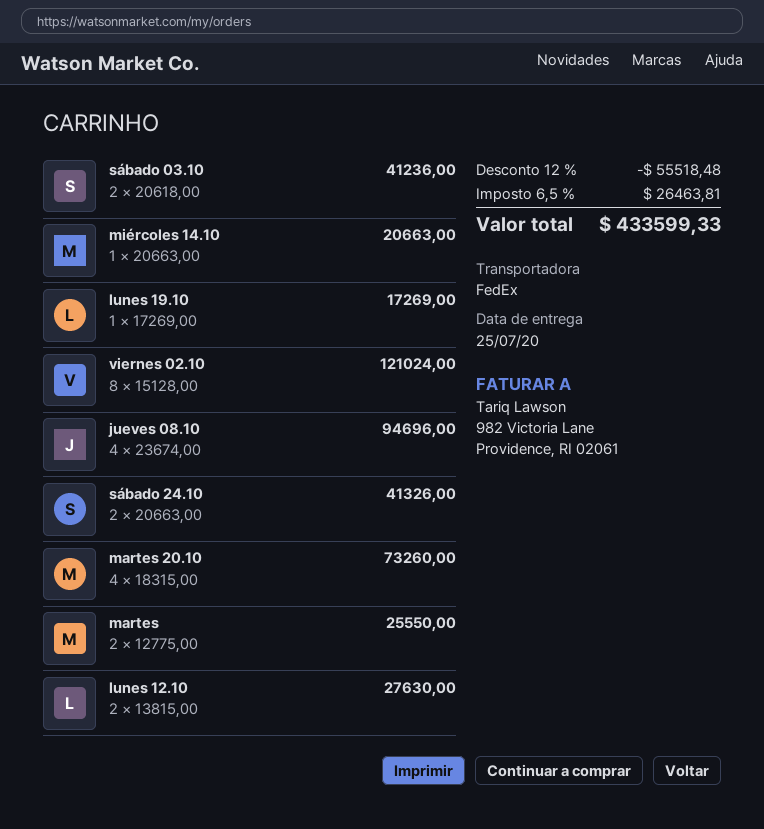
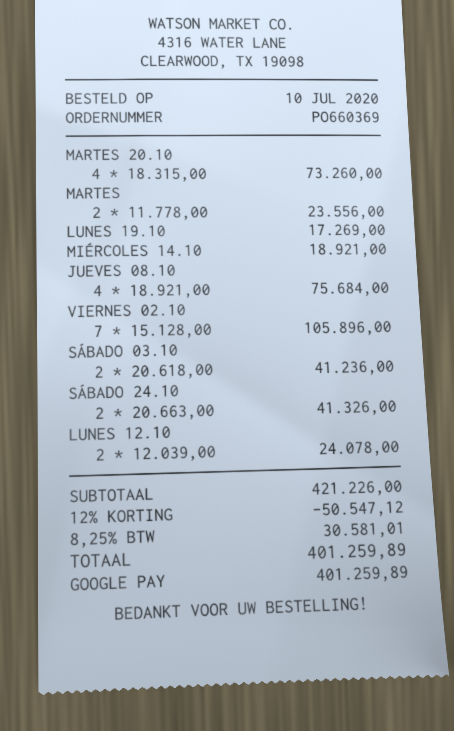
miércoles 14.10: 1 x 20663.00 = 20663.00 -> 1 x 18921.00 = 18921.00
viernes 02.10: 8 x 15128.00 = 121024.00 -> 7 x 15128.00 = 105896.00
jueves 08.10: 4 x 23674.00 = 94696.00 -> 4 x 18921.00 = 75684.00
martes: 2 x 12775.00 = 25550.00 -> 2 x 11778.00 = 23556.00
lunes 12.10: 2 x 13815.00 = 27630.00 -> 2 x 12039.00 = 24078.00
discount: 12% = 55518.48 -> 12% = 50547.12
tax: 6.5% = 26463.81 -> 8.25% = 30581.01
total: 433599.33 -> 401259.89

